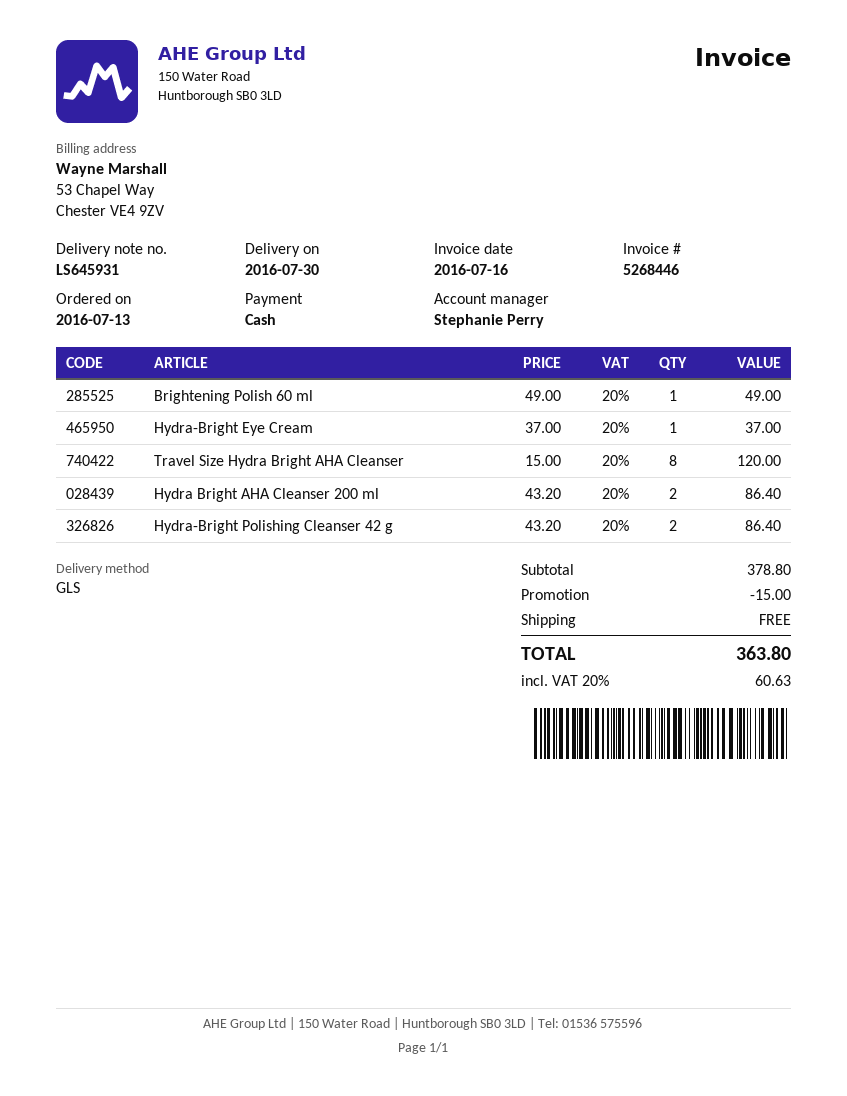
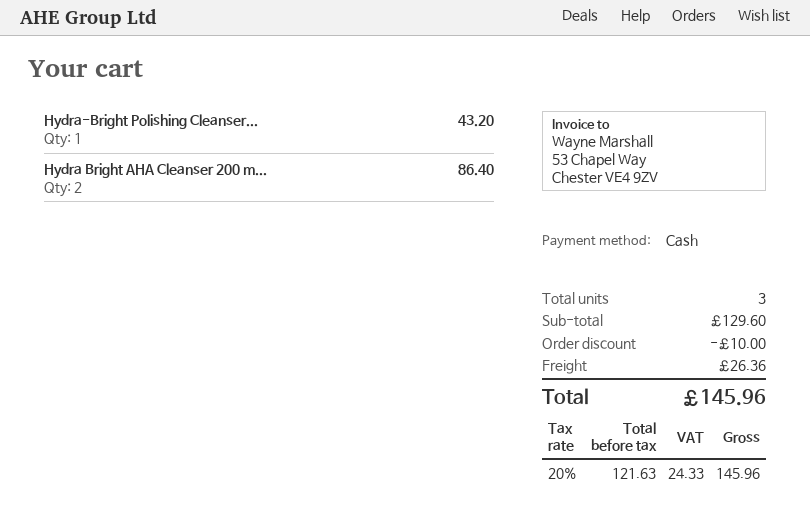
Brightening Polish 60 ml: 1 for 49.00 -> none
Hydra-Bright Eye Cream: 1 for 37.00 -> none
Travel Size Hydra Bright AHA Cleanser: 8 for 120.00 -> none
Hydra-Bright Polishing Cleanser 42 g: 2 for 86.40 -> 1 for 43.20
subtotal: 378.80 -> 129.60
discount: 15.00 -> 10.00
shipping: 0.00 -> 26.36
tax: 20% = 60.63 -> 20% = 24.33
total: 363.80 -> 145.96

